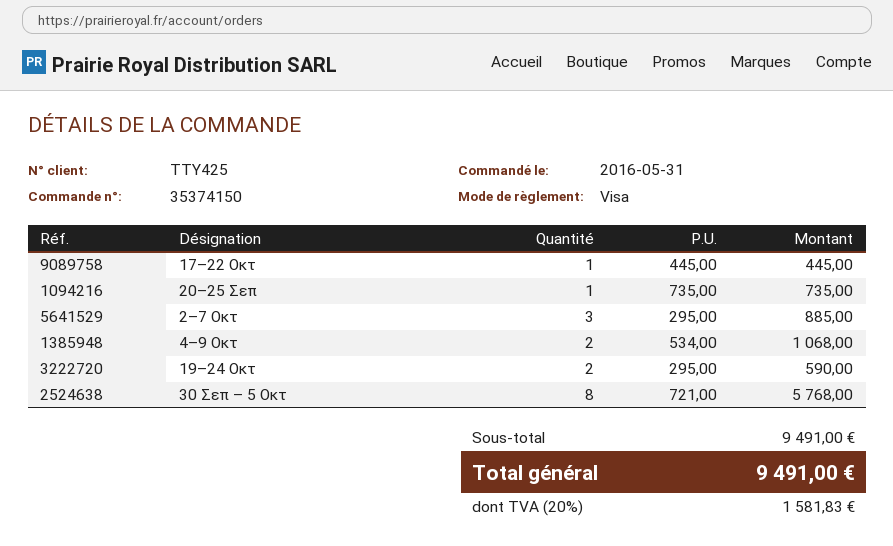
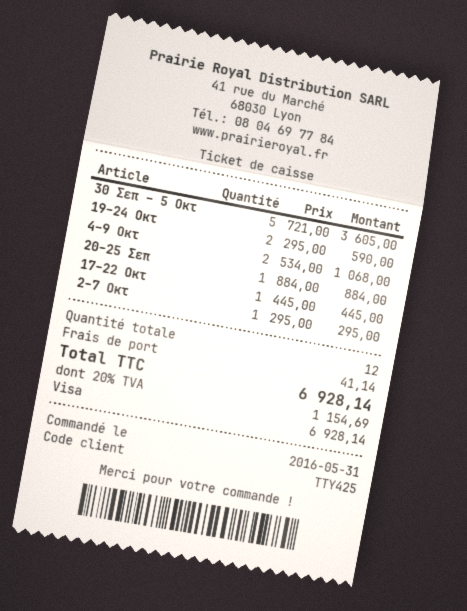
20–25 Σεπ: 1 x 735.00 = 735.00 -> 1 x 884.00 = 884.00
2–7 Οκτ: 3 x 295.00 = 885.00 -> 1 x 295.00 = 295.00
30 Σεπ – 5 Οκτ: 8 x 721.00 = 5768.00 -> 5 x 721.00 = 3605.00
shipping: none -> 41.14
tax: 20% = 1581.83 -> 20% = 1154.69
total: 9491.00 -> 6928.14

